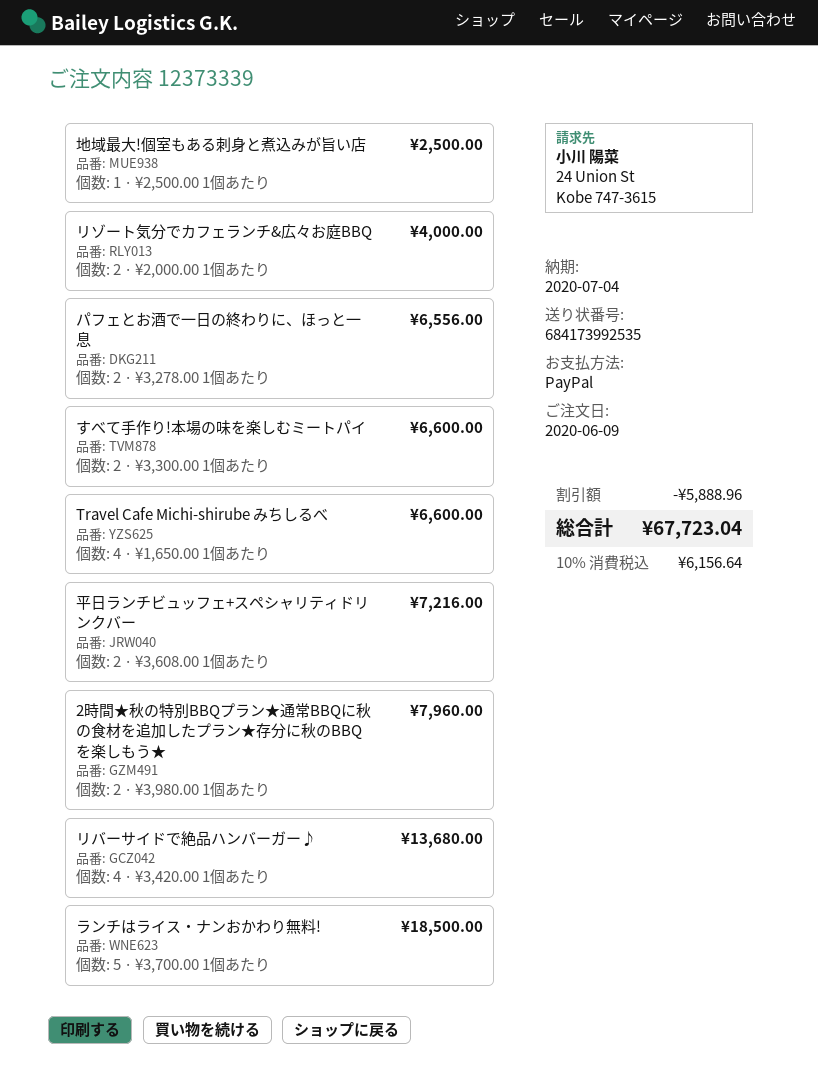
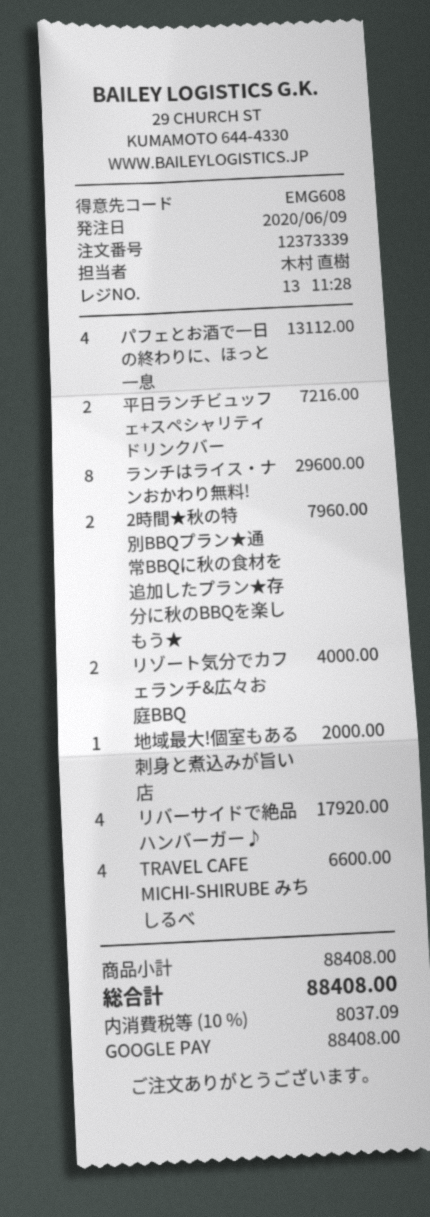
payment method: PayPal -> Google Pay
地域最大!個室もある刺身と煮込みが旨い店: 1 for 2500.00 -> 1 for 2000.00
パフェとお酒で一日の終わりに、ほっと一息: 2 for 6556.00 -> 4 for 13112.00
すべて手作り!本場の味を楽しむミートパイ: 2 for 6600.00 -> none
リバーサイドで絶品ハンバーガー♪: 4 for 13680.00 -> 4 for 17920.00
ランチはライス・ナンおかわり無料!: 5 for 18500.00 -> 8 for 29600.00
discount: 5888.96 -> none
tax: 10% = 6156.64 -> 10% = 8037.09
total: 67723.04 -> 88408.00

